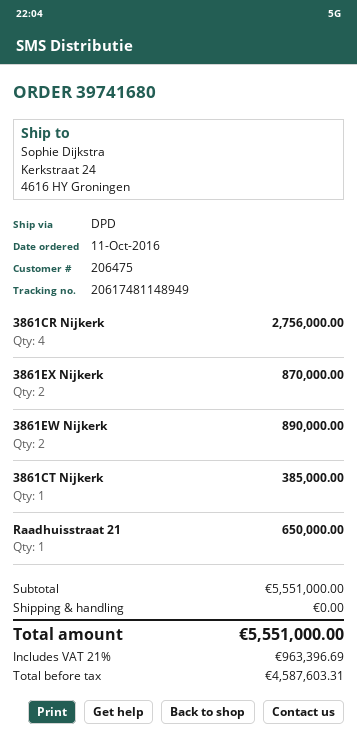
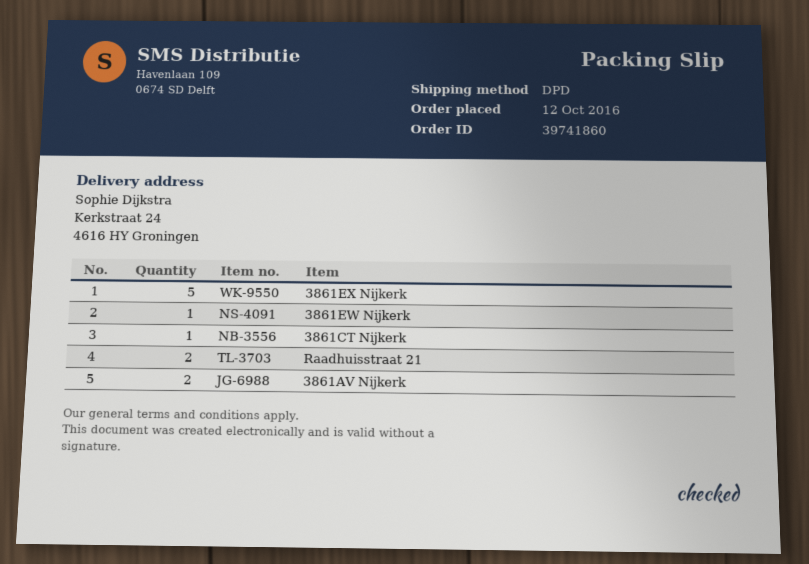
order number: 39741680 -> 39741860
order date: 2016-10-11 -> 2016-10-12
3861CR Nijkerk: 4 -> none
3861EX Nijkerk: 2 -> 5
3861EW Nijkerk: 2 -> 1
Raadhuisstraat 21: 1 -> 2
3861AV Nijkerk: none -> 2

